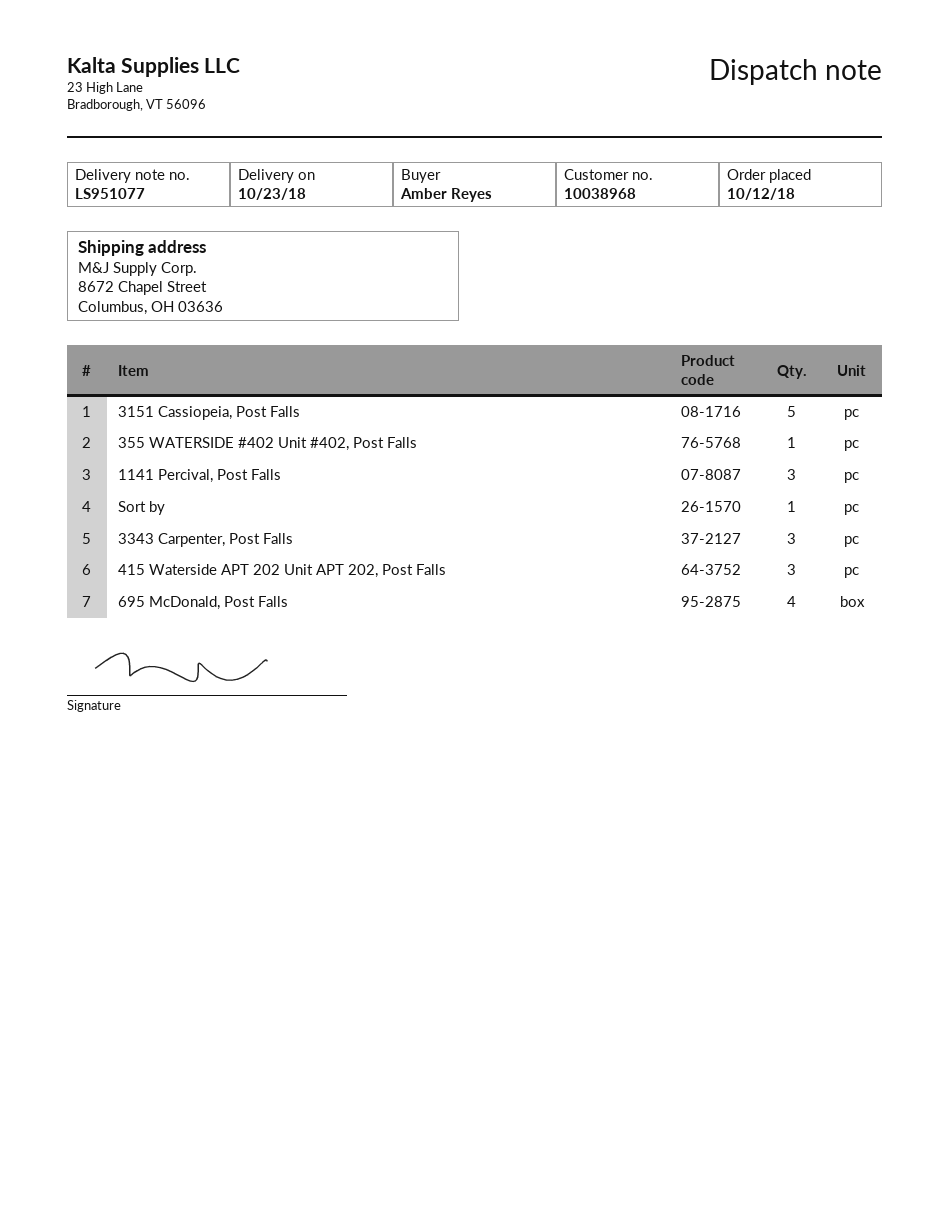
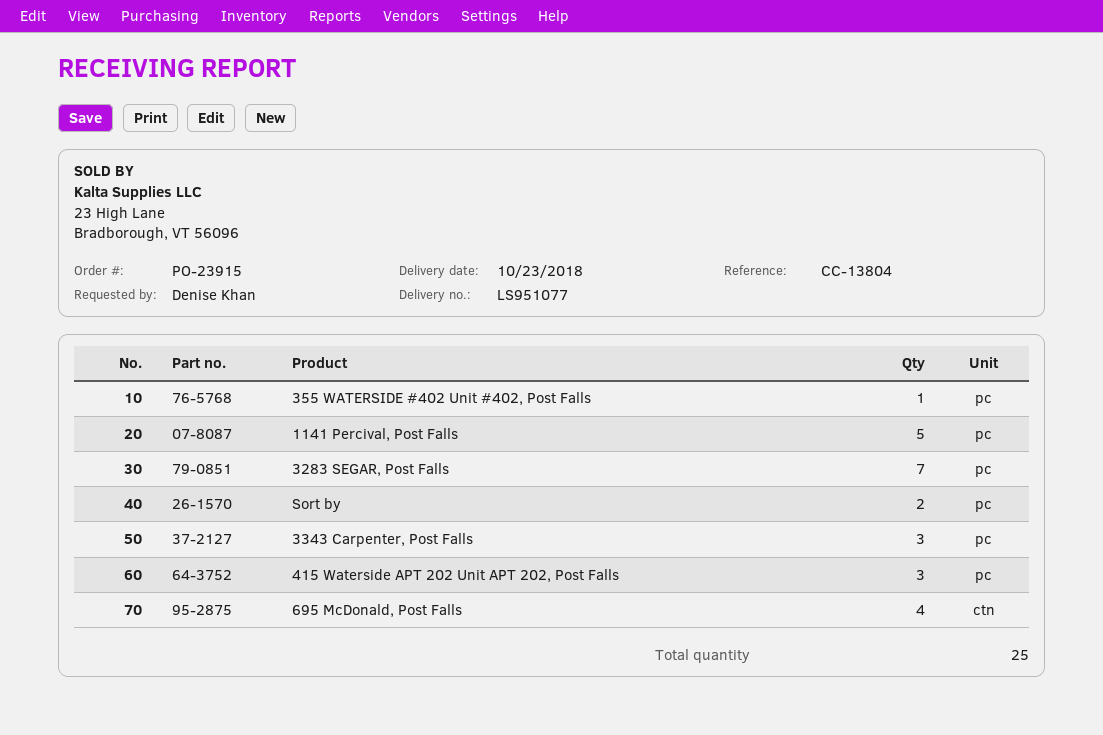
ordered by: Amber Reyes -> Denise Khan
3151 Cassiopeia, Post Falls: 5 -> none
1141 Percival, Post Falls: 3 -> 5
Sort by: 1 -> 2
3283 SEGAR, Post Falls: none -> 7

